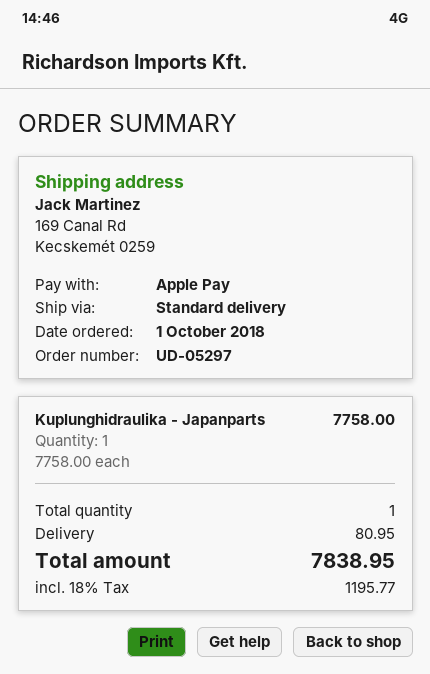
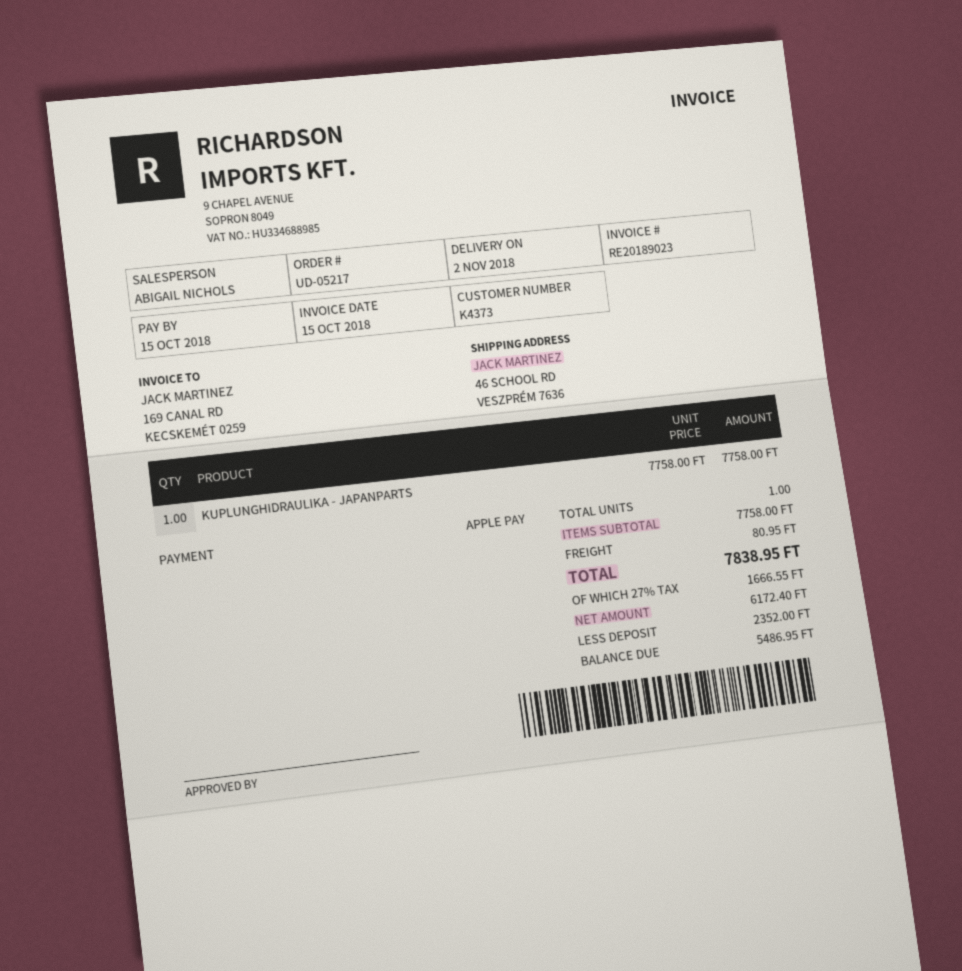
order number: UD-05297 -> UD-05217
ship to: 169 Canal Rd, Kecskemét 0259 -> 46 SCHOOL RD, VESZPRÉM 7636
tax: 18% = 1195.77 -> 27% = 1666.55

